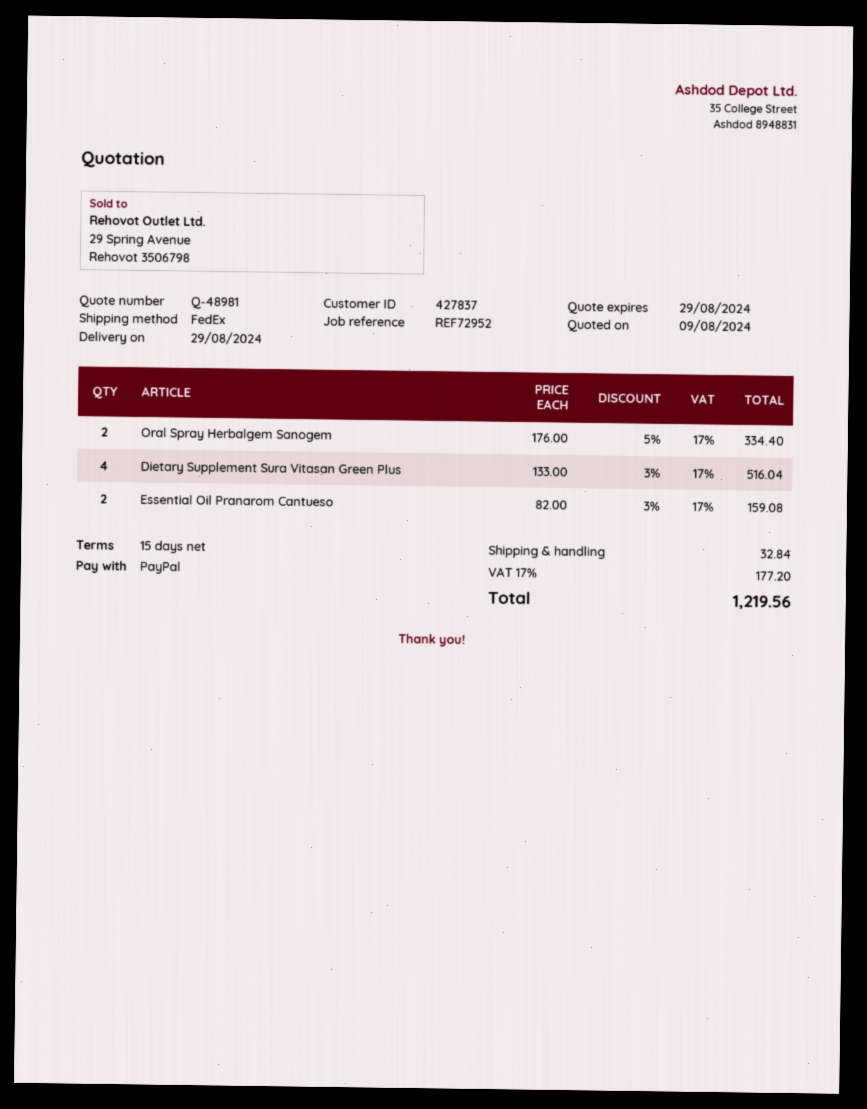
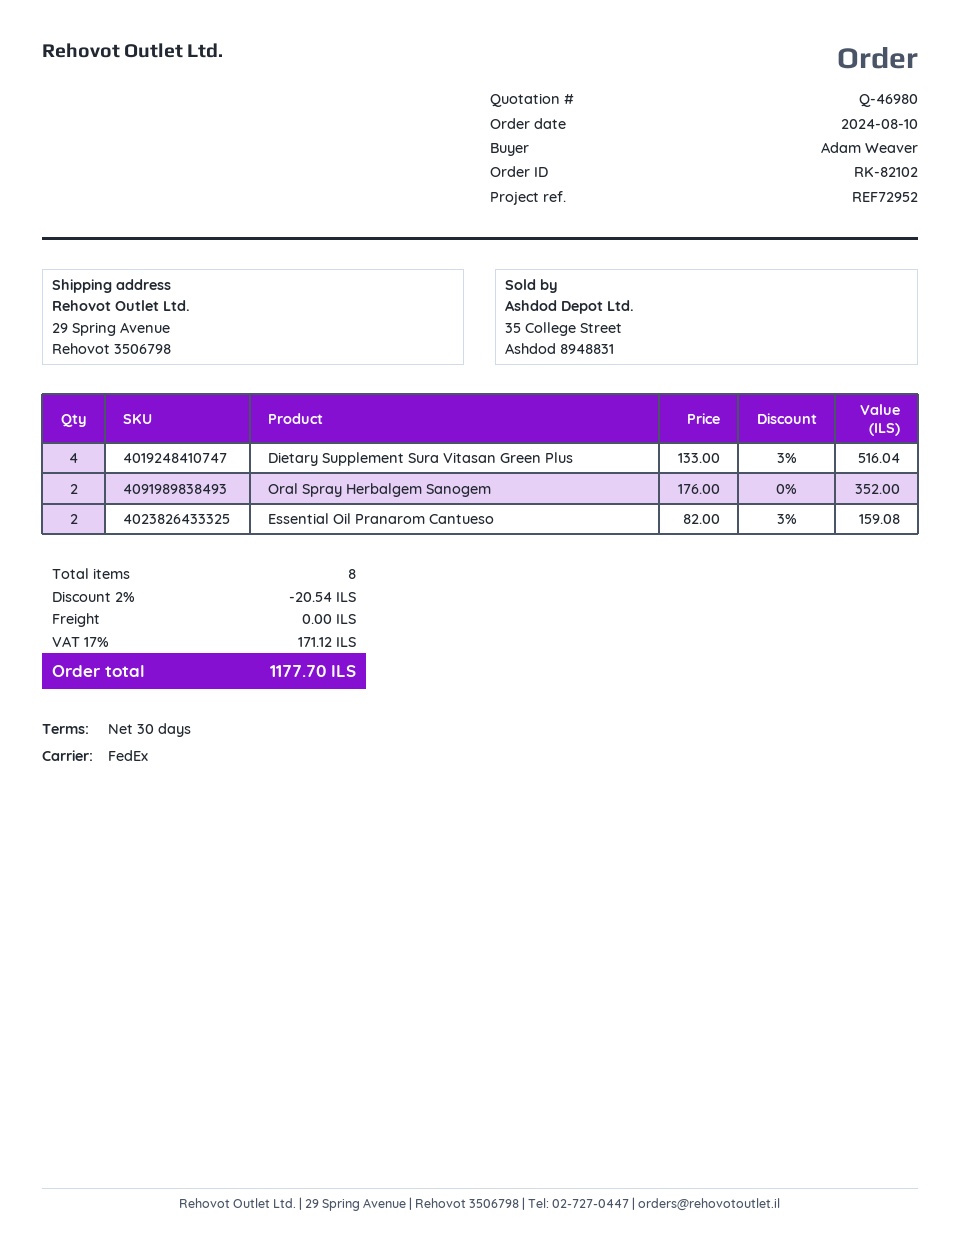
quote number: Q-48981 -> Q-46980
payment terms: 15 days -> 30 days
Oral Spray Herbalgem Sanogem: 2 x 176.00 - 5% = 334.40 -> 2 x 176.00 = 352.00
discount: none -> 2% = 20.54
shipping: 32.84 -> 0.00
tax: 17% = 177.20 -> 17% = 171.12
total: 1219.56 -> 1177.70

